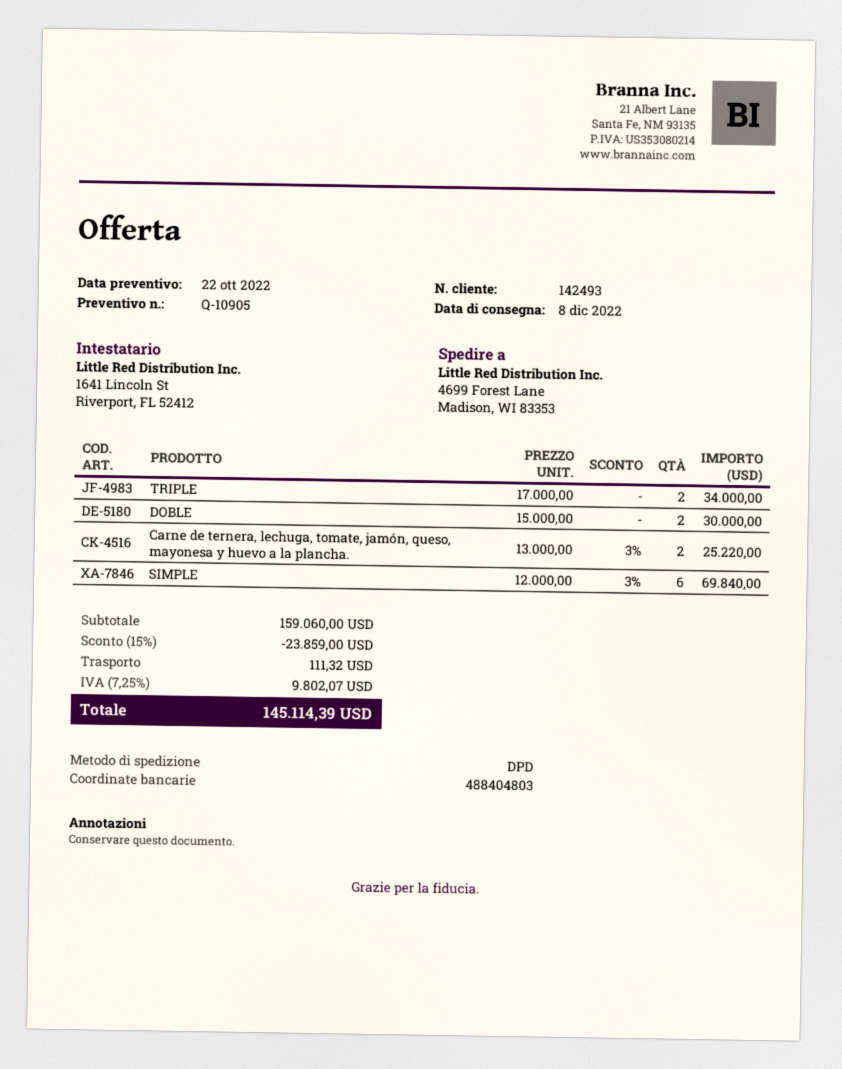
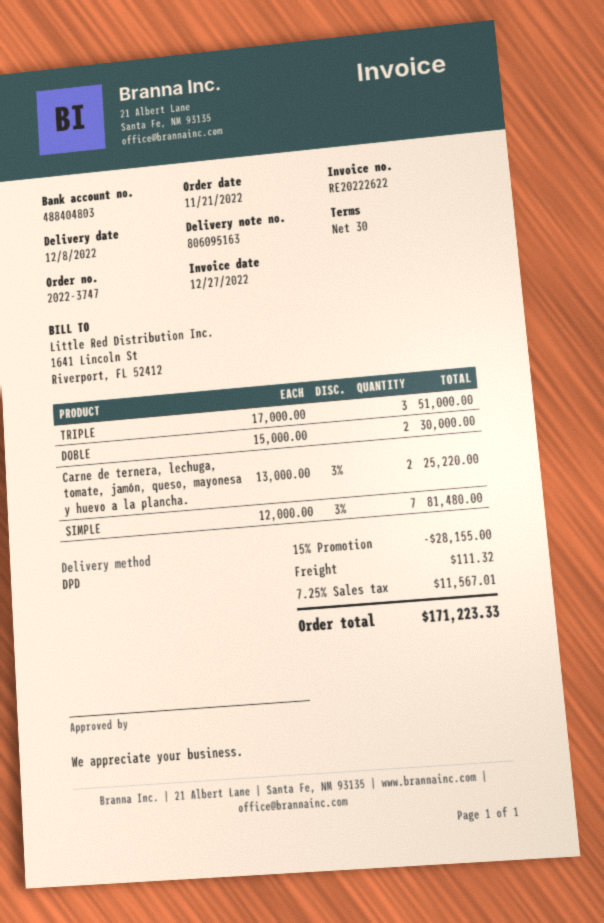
TRIPLE: 2 x 17000.00 = 34000.00 -> 3 x 17000.00 = 51000.00
SIMPLE: 6 x 12000.00 - 3% = 69840.00 -> 7 x 12000.00 - 3% = 81480.00
discount: 15% = 23859.00 -> 15% = 28155.00
tax: 7.25% = 9802.07 -> 7.25% = 11567.01
total: 145114.39 -> 171223.33

